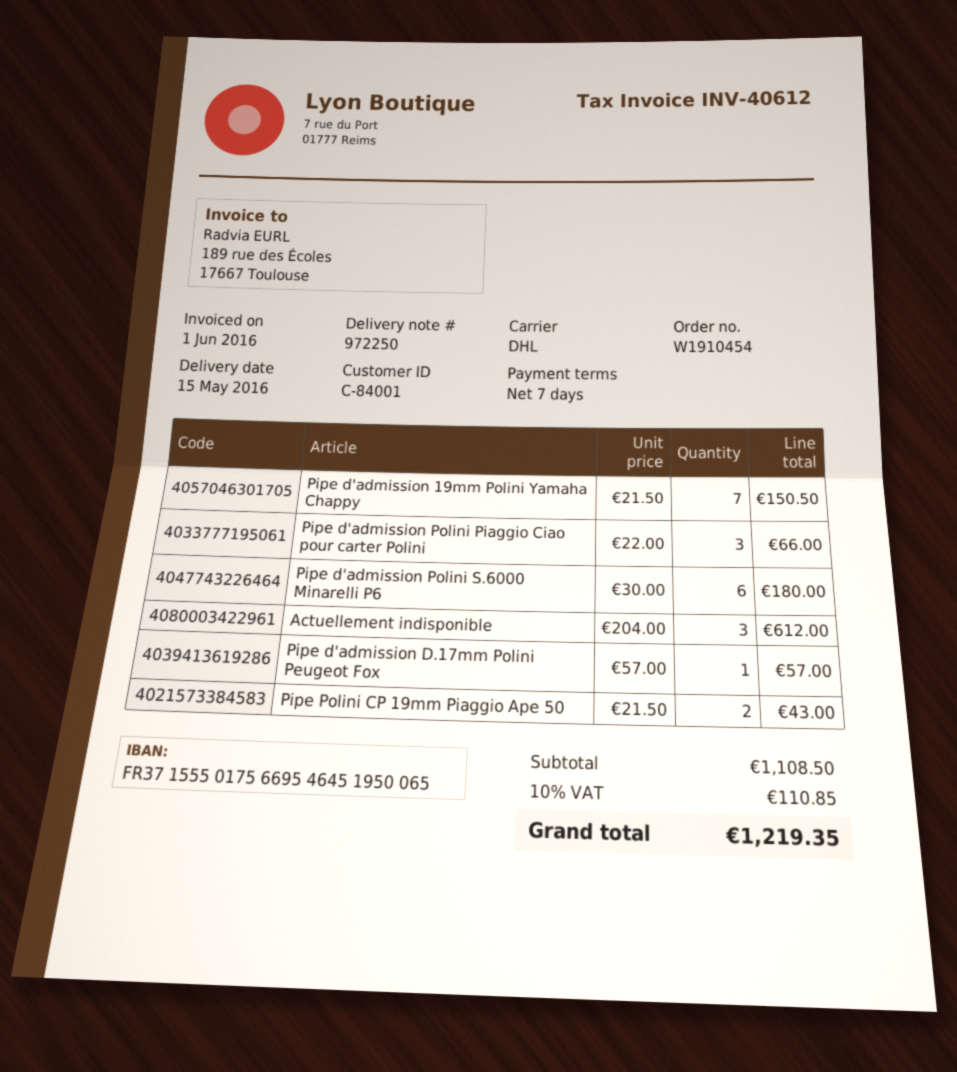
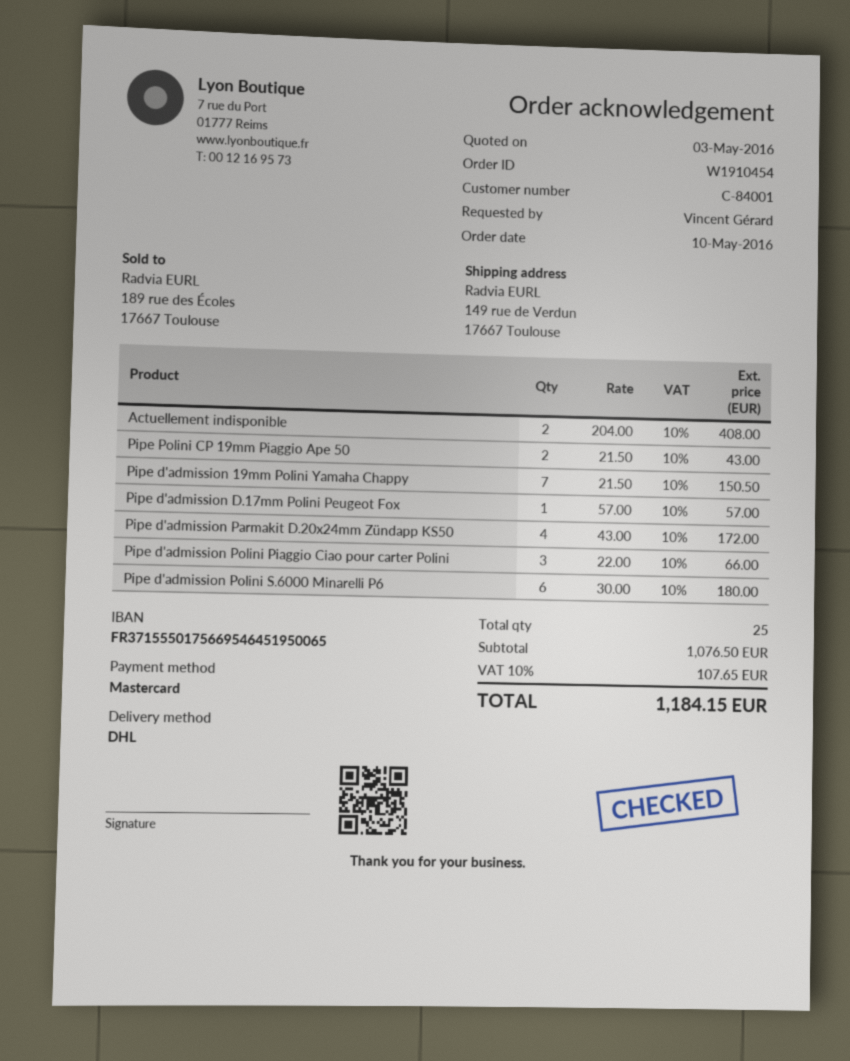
Actuellement indisponible: 3 x 204.00 = 612.00 -> 2 x 204.00 = 408.00
Pipe d'admission Parmakit D.20x24mm Zündapp KS50: none -> 4 x 43.00 = 172.00
subtotal: 1108.50 -> 1076.50
tax: 10% = 110.85 -> 10% = 107.65
total: 1219.35 -> 1184.15

